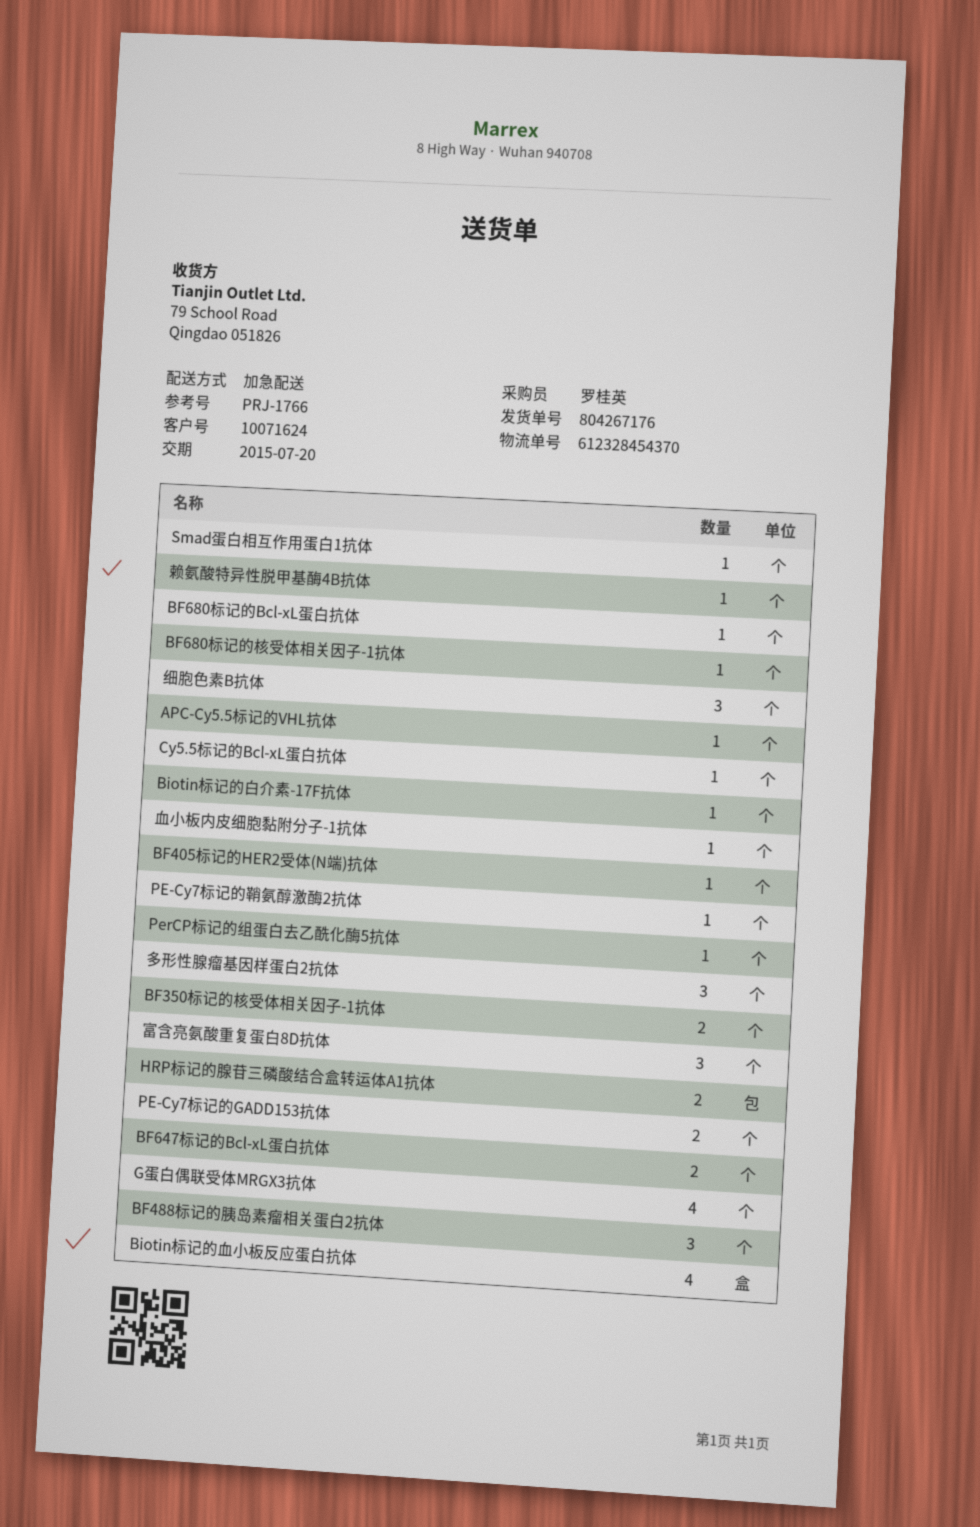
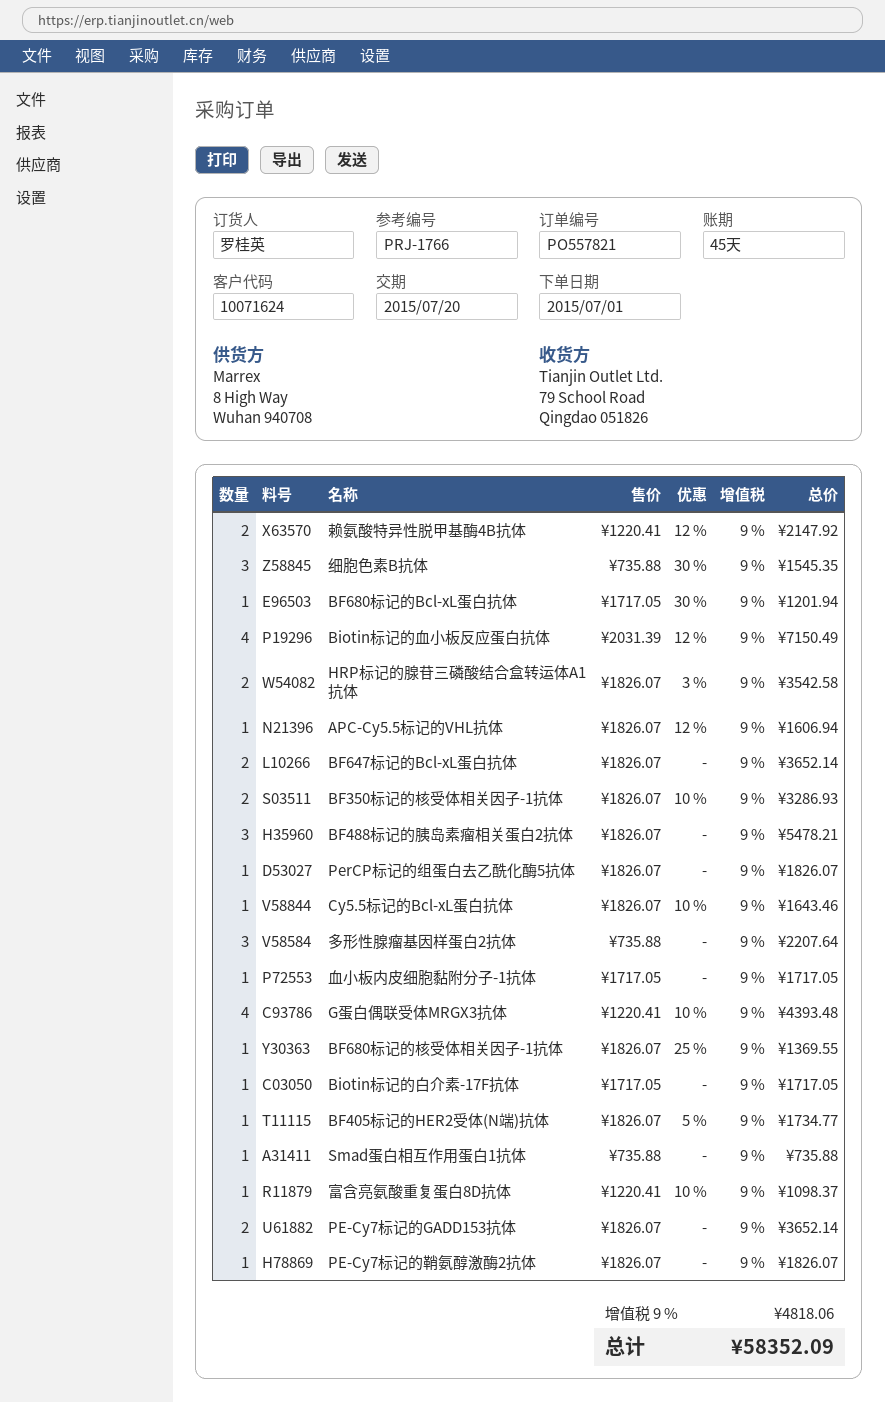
赖氨酸特异性脱甲基酶4B抗体: 1 -> 2
富含亮氨酸重复蛋白8D抗体: 3 -> 1

